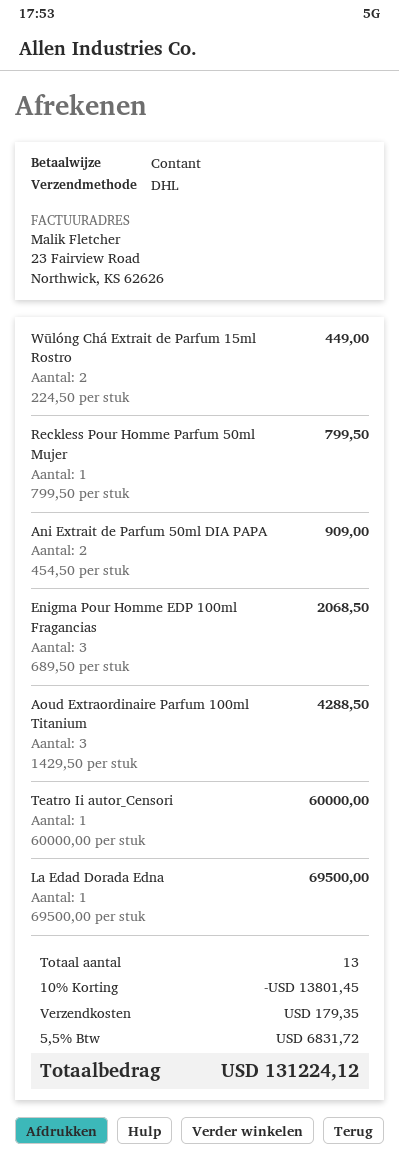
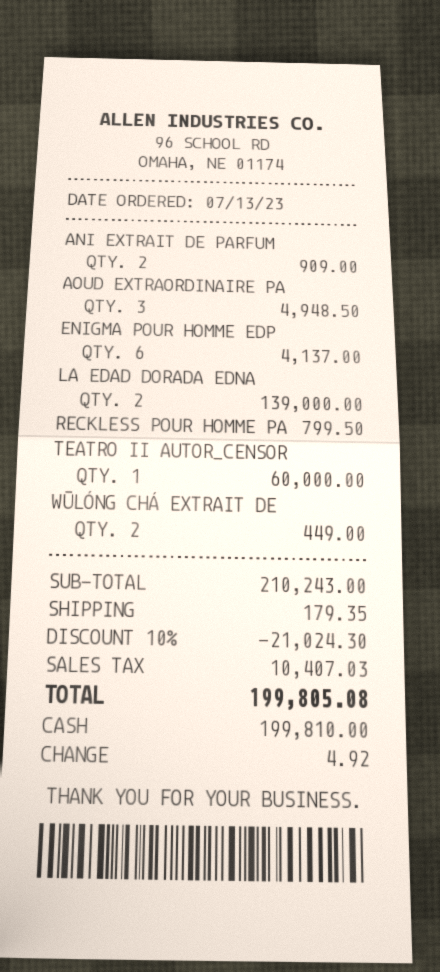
Enigma Pour Homme EDP 100ml Fragancias: 3 for 2068.50 -> 6 for 4137.00
Aoud Extraordinaire Parfum 100ml Titanium: 3 for 4288.50 -> 3 for 4948.50
La Edad Dorada Edna: 1 for 69500.00 -> 2 for 139000.00
discount: 10% = 13801.45 -> 10% = 21024.30
tax: 6831.72 -> 10407.03
total: 131224.12 -> 199805.08

